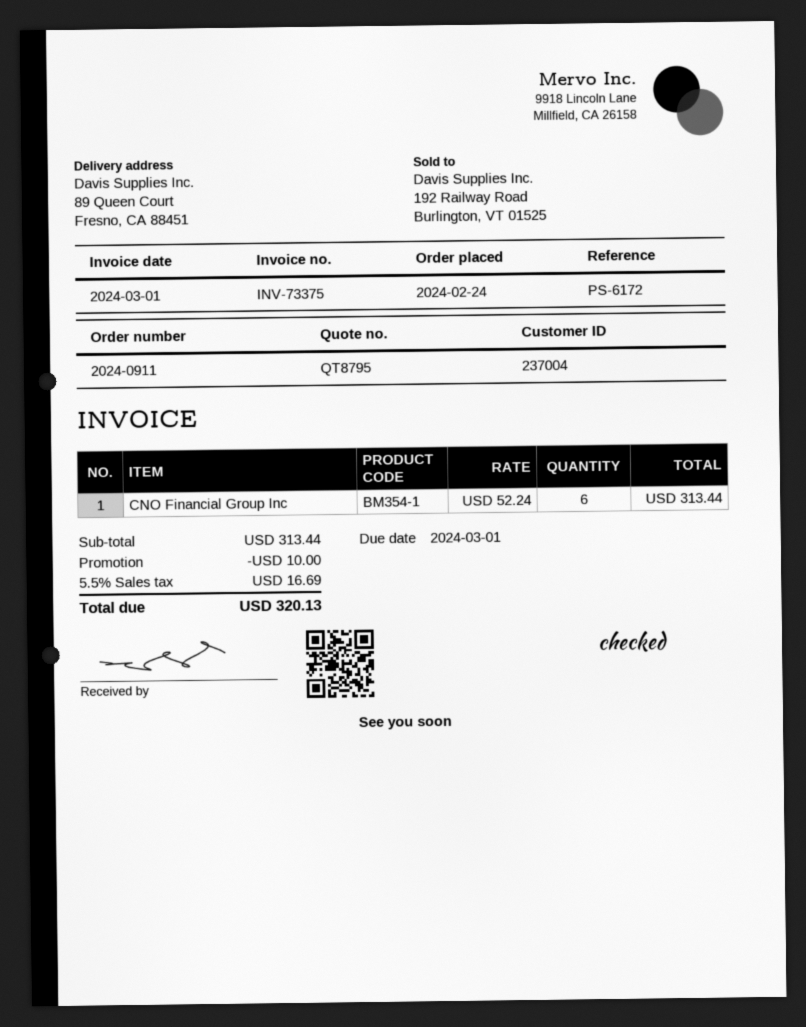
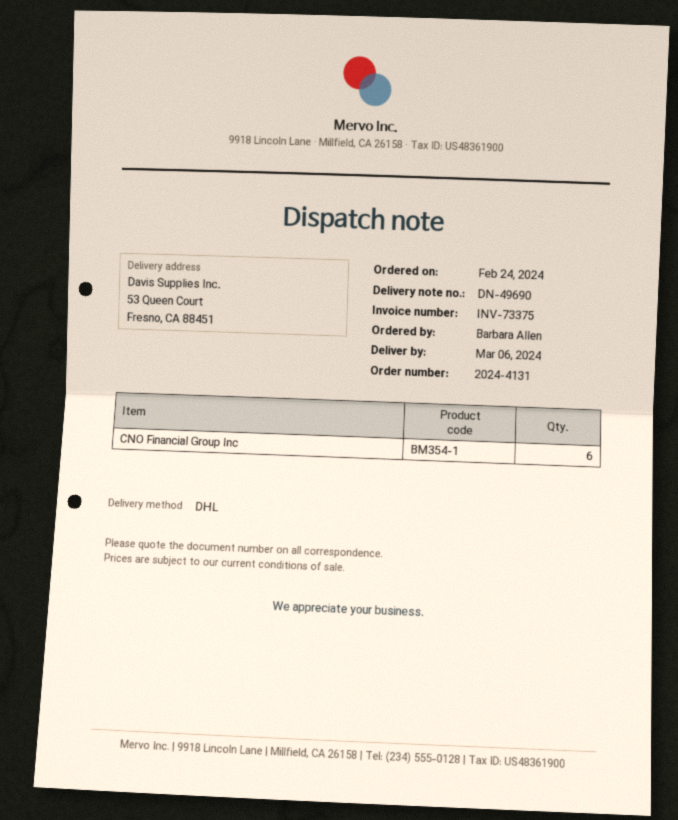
order number: 2024-0911 -> 2024-4131
ship to: 89 Queen Court, Fresno, CA 88451 -> 53 Queen Court, Fresno, CA 88451

